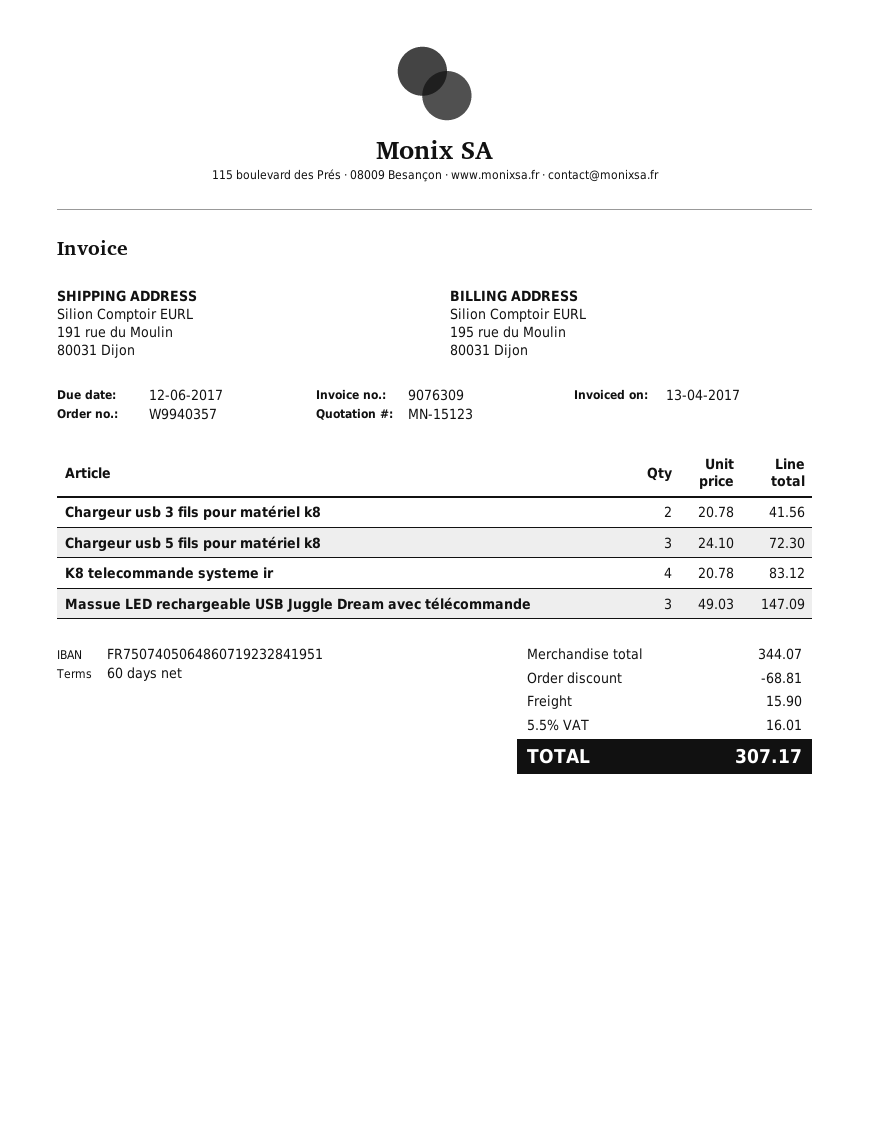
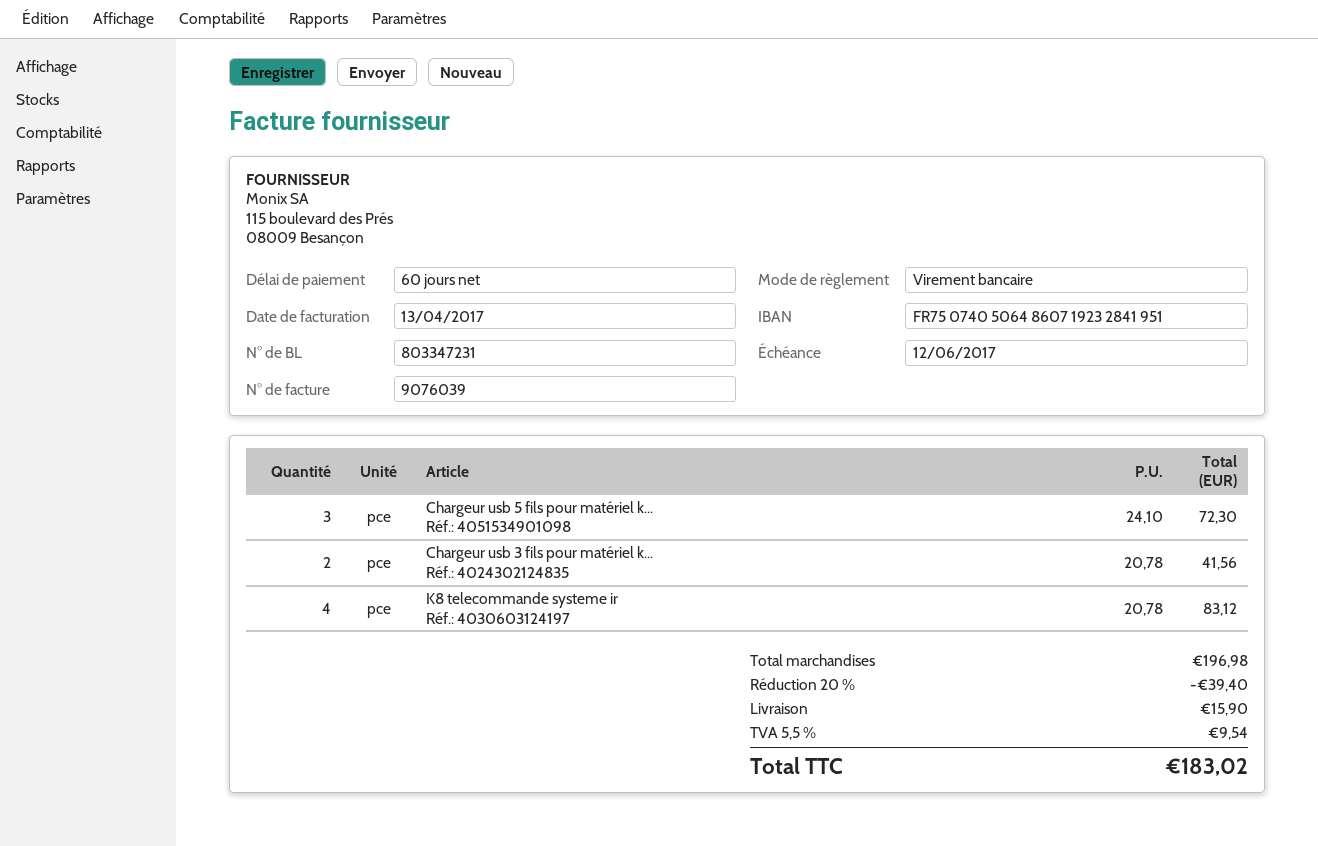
invoice number: 9076309 -> 9076039
Massue LED rechargeable USB Juggle Dream avec télécommande: 3 x 49.03 = 147.09 -> none
subtotal: 344.07 -> 196.98
discount: 68.81 -> 39.40
tax: 5.5% = 16.01 -> 5.5% = 9.54
total: 307.17 -> 183.02

